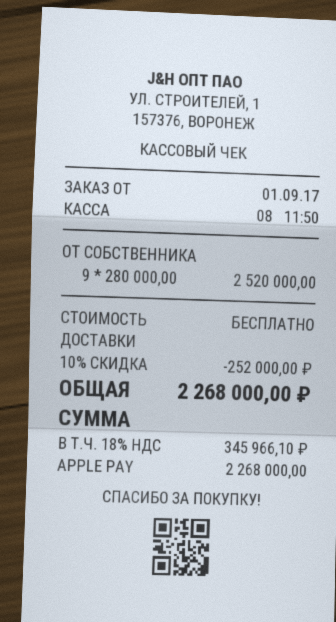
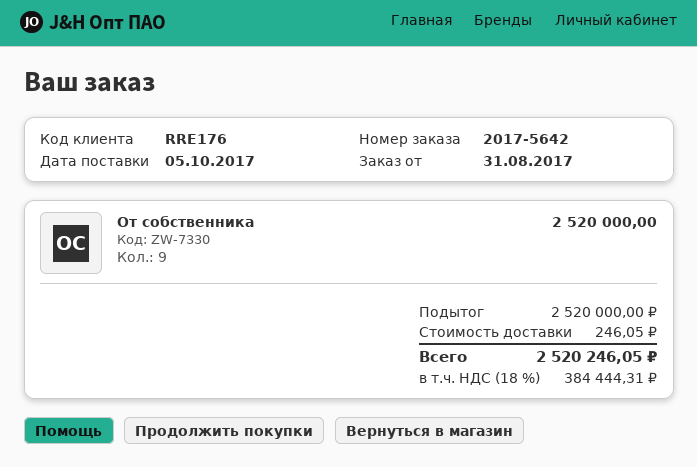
order date: 2017-09-01 -> 2017-08-31
discount: 10% = 252000.00 -> none
shipping: 0.00 -> 246.05
tax: 18% = 345966.10 -> 18% = 384444.31
total: 2268000.00 -> 2520246.05

